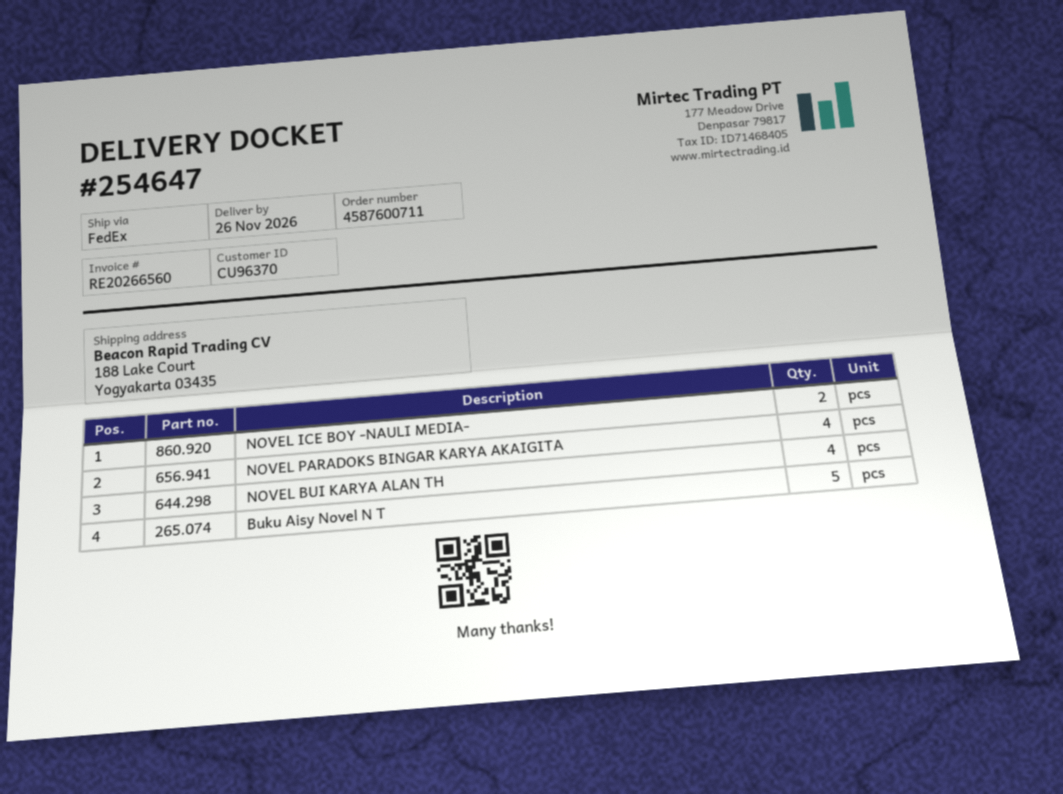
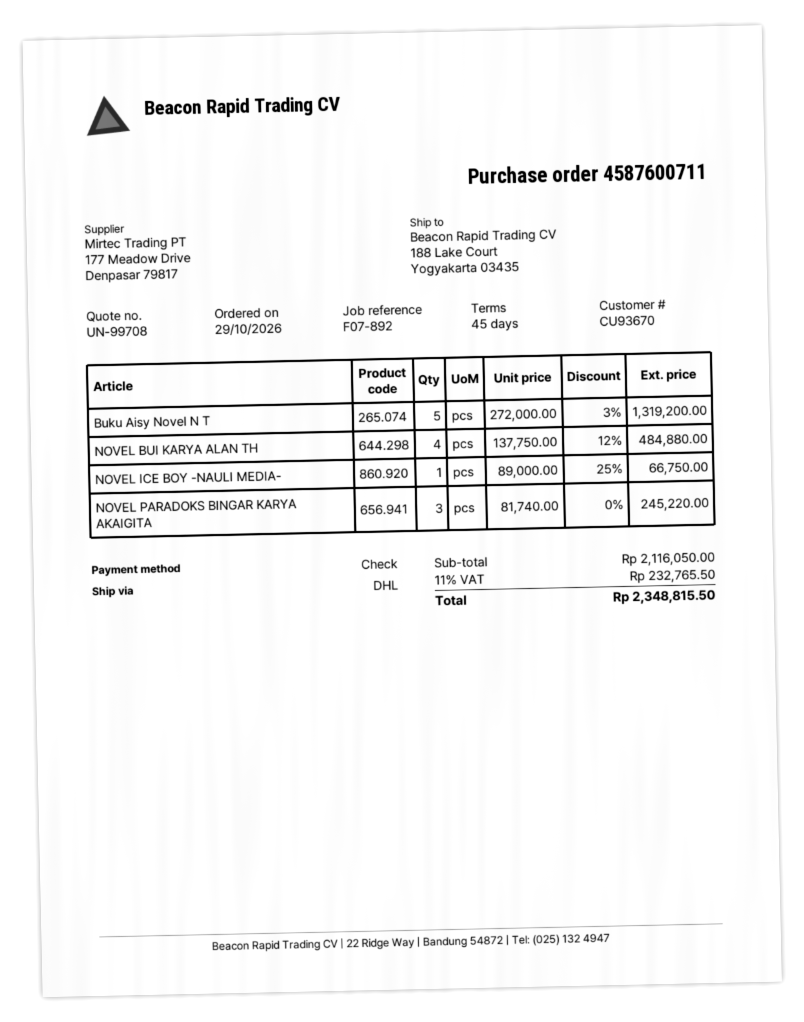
customer number: CU96370 -> CU93670
shipping method: FedEx -> DHL
NOVEL ICE BOY -NAULI MEDIA-: 2 -> 1
NOVEL PARADOKS BINGAR KARYA AKAIGITA: 4 -> 3

